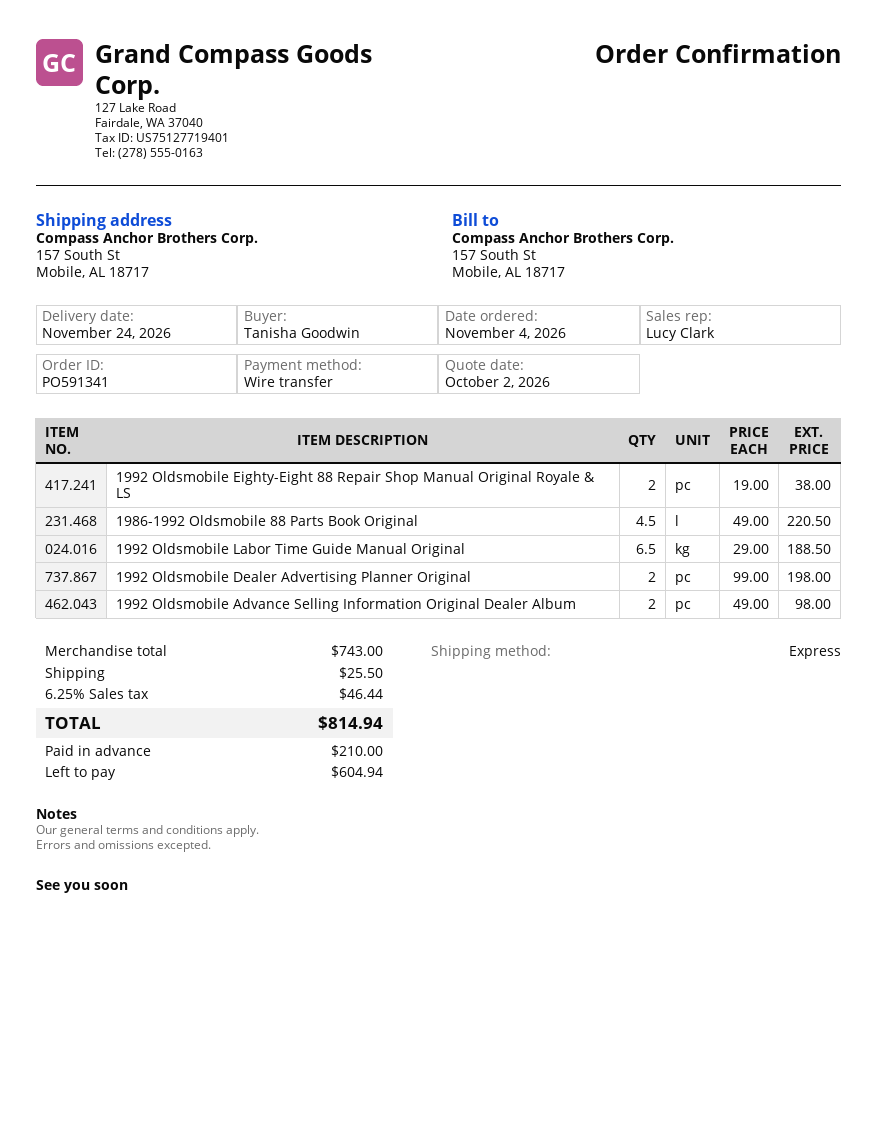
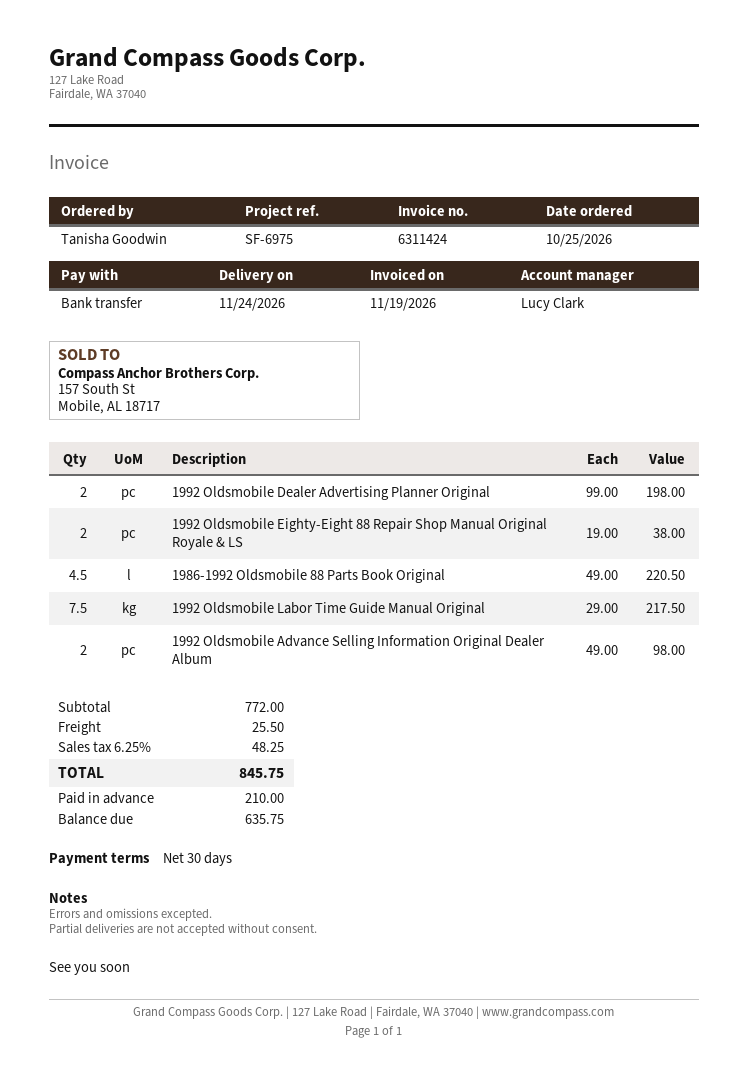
order date: 2026-11-04 -> 2026-10-25
1992 Oldsmobile Labor Time Guide Manual Original: 6.5 x 29.00 = 188.50 -> 7.5 x 29.00 = 217.50
subtotal: 743.00 -> 772.00
tax: 6.25% = 46.44 -> 6.25% = 48.25
total: 814.94 -> 845.75
balance: 604.94 -> 635.75

